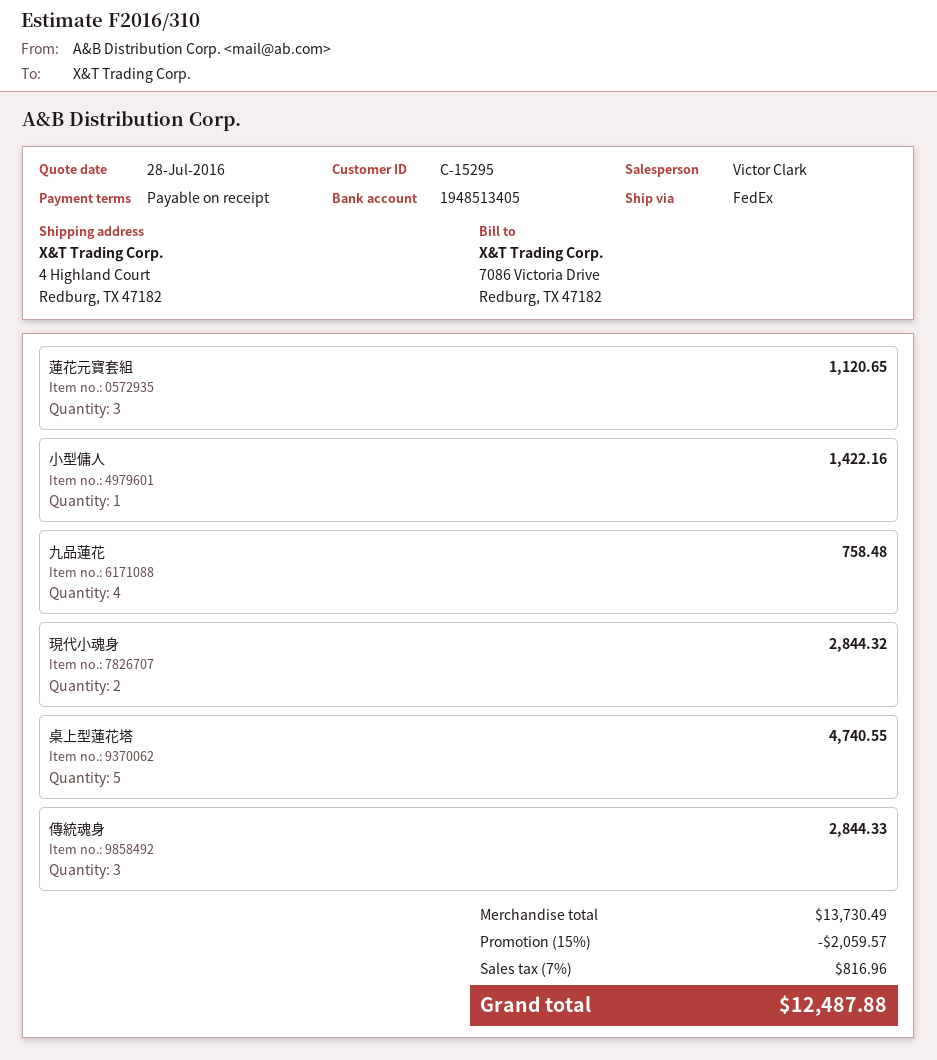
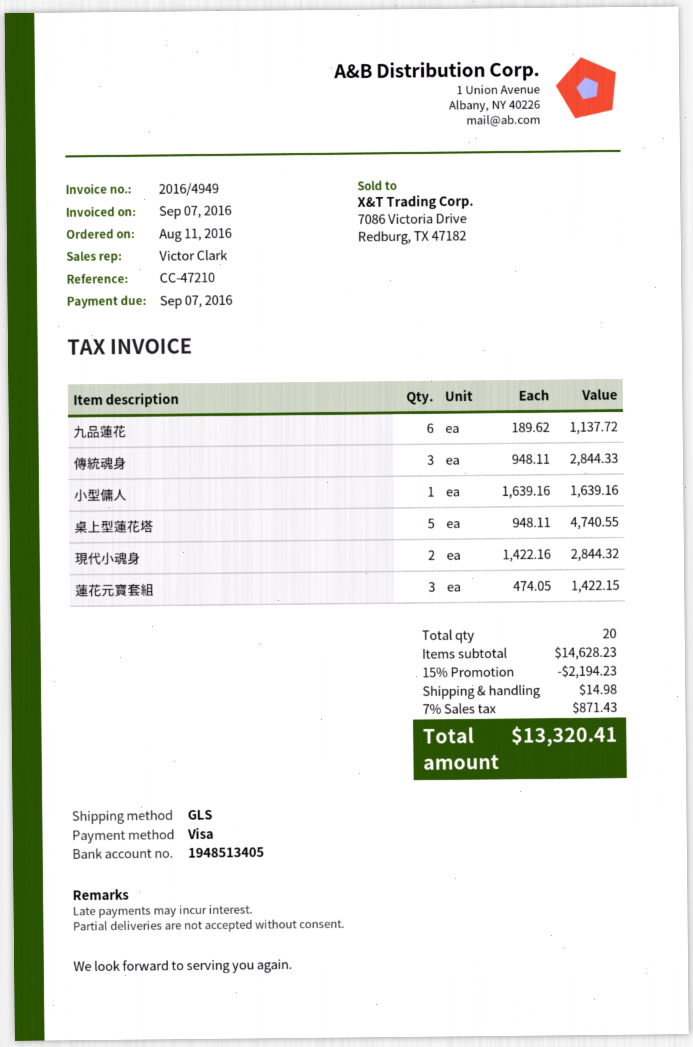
shipping method: FedEx -> GLS
蓮花元寶套組: 3 for 1120.65 -> 3 for 1422.15
小型傭人: 1 for 1422.16 -> 1 for 1639.16
九品蓮花: 4 for 758.48 -> 6 for 1137.72
subtotal: 13730.49 -> 14628.23
discount: 15% = 2059.57 -> 15% = 2194.23
shipping: none -> 14.98
tax: 7% = 816.96 -> 7% = 871.43
total: 12487.88 -> 13320.41

